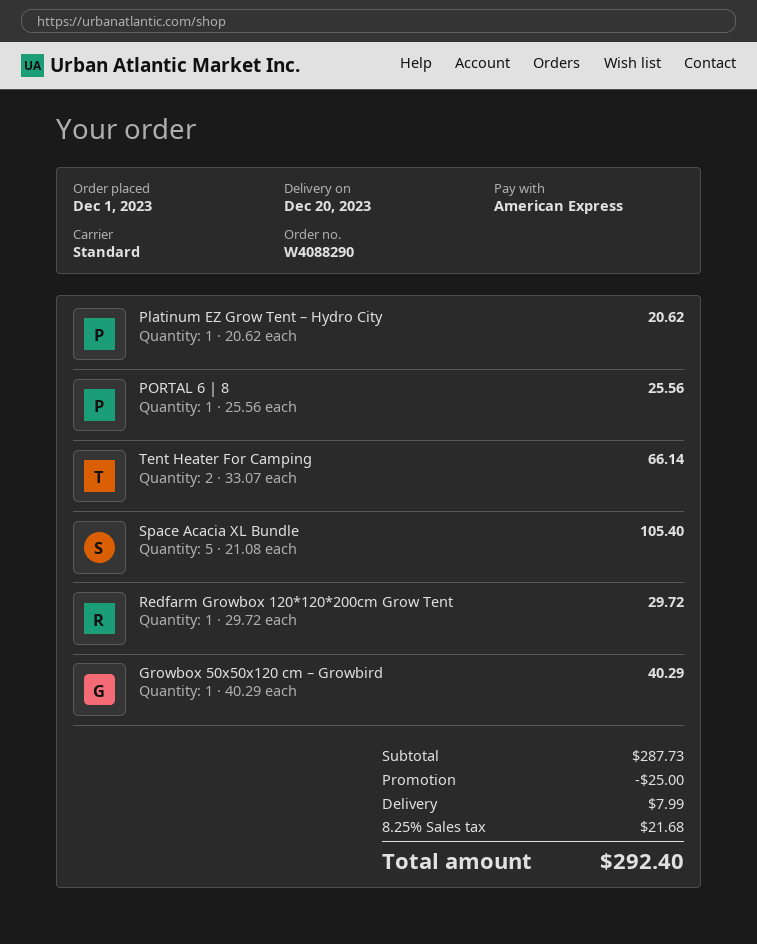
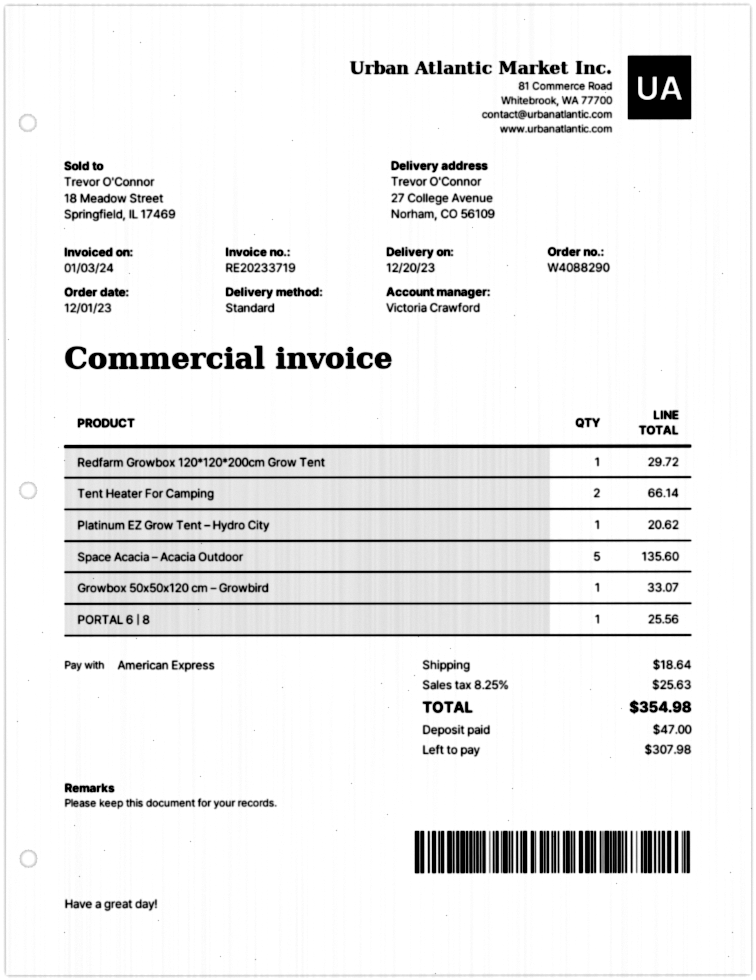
Space Acacia XL Bundle: 5 for 105.40 -> none
Growbox 50x50x120 cm – Growbird: 1 for 40.29 -> 1 for 33.07
Space Acacia – Acacia Outdoor: none -> 5 for 135.60
discount: 25.00 -> none
shipping: 7.99 -> 18.64
tax: 8.25% = 21.68 -> 8.25% = 25.63
total: 292.40 -> 354.98

